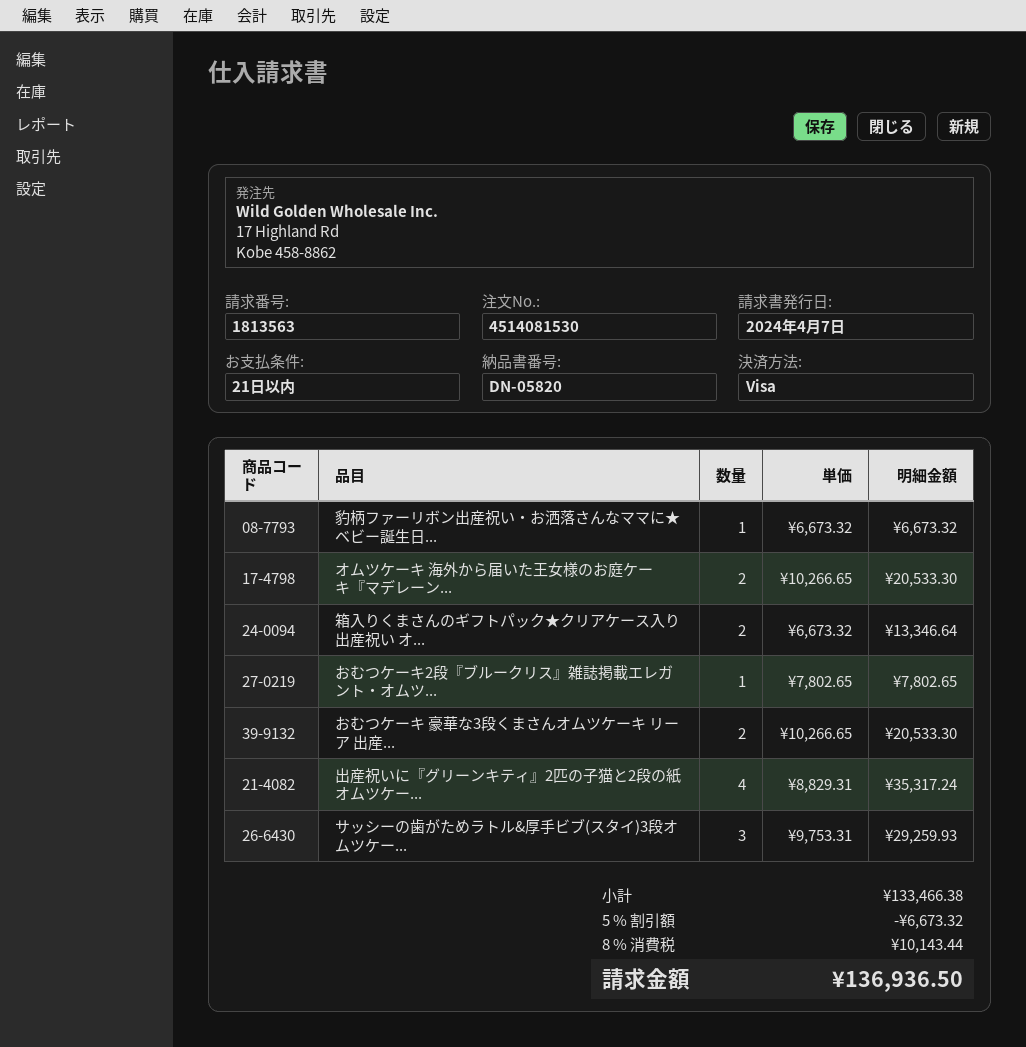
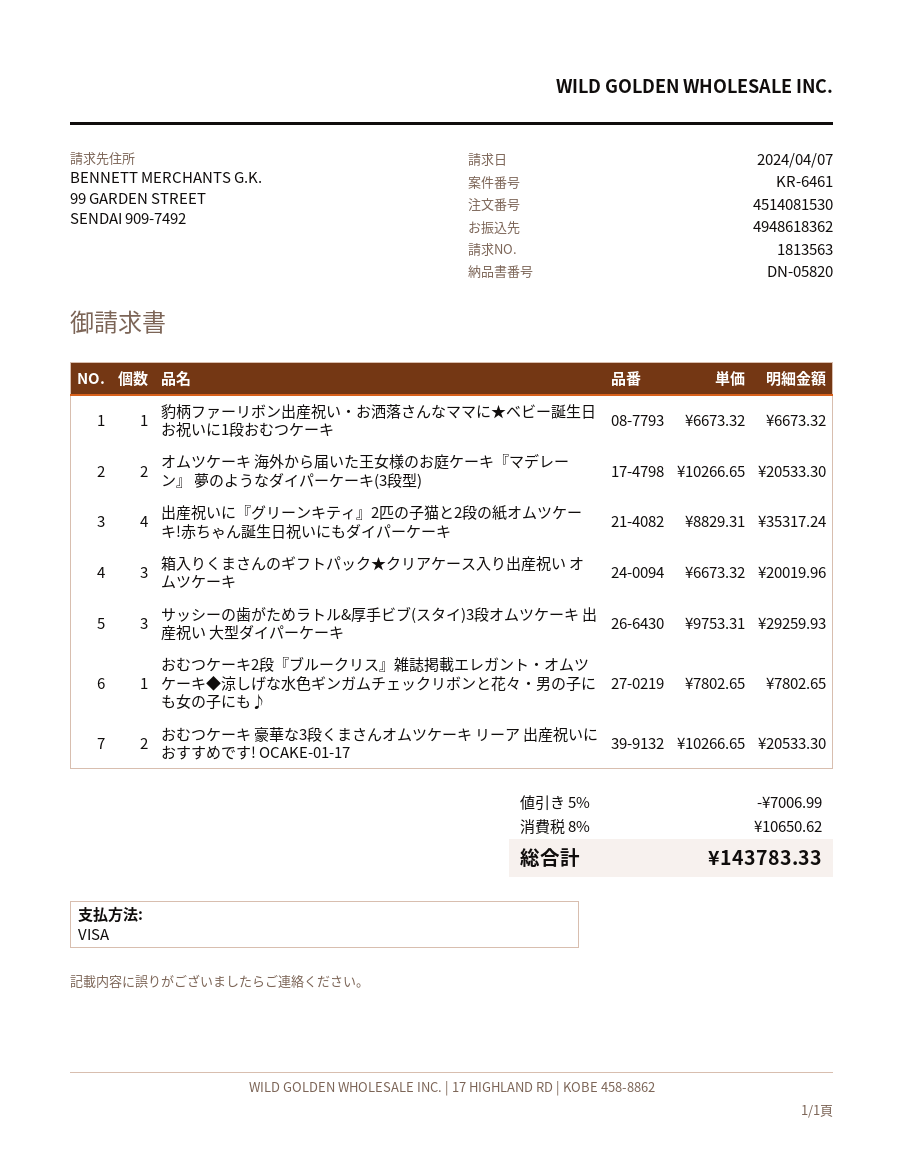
箱入りくまさんのギフトパック★クリアケース入り出産祝い オ...: 2 x 6673.32 = 13346.64 -> 3 x 6673.32 = 20019.96
discount: 5% = 6673.32 -> 5% = 7006.99
tax: 8% = 10143.44 -> 8% = 10650.62
total: 136936.50 -> 143783.33

